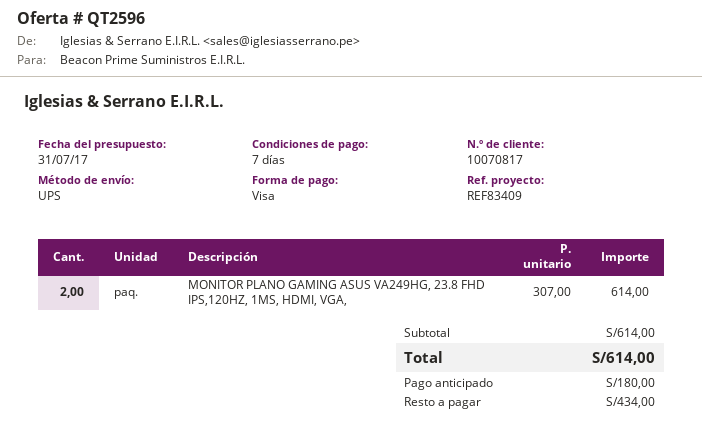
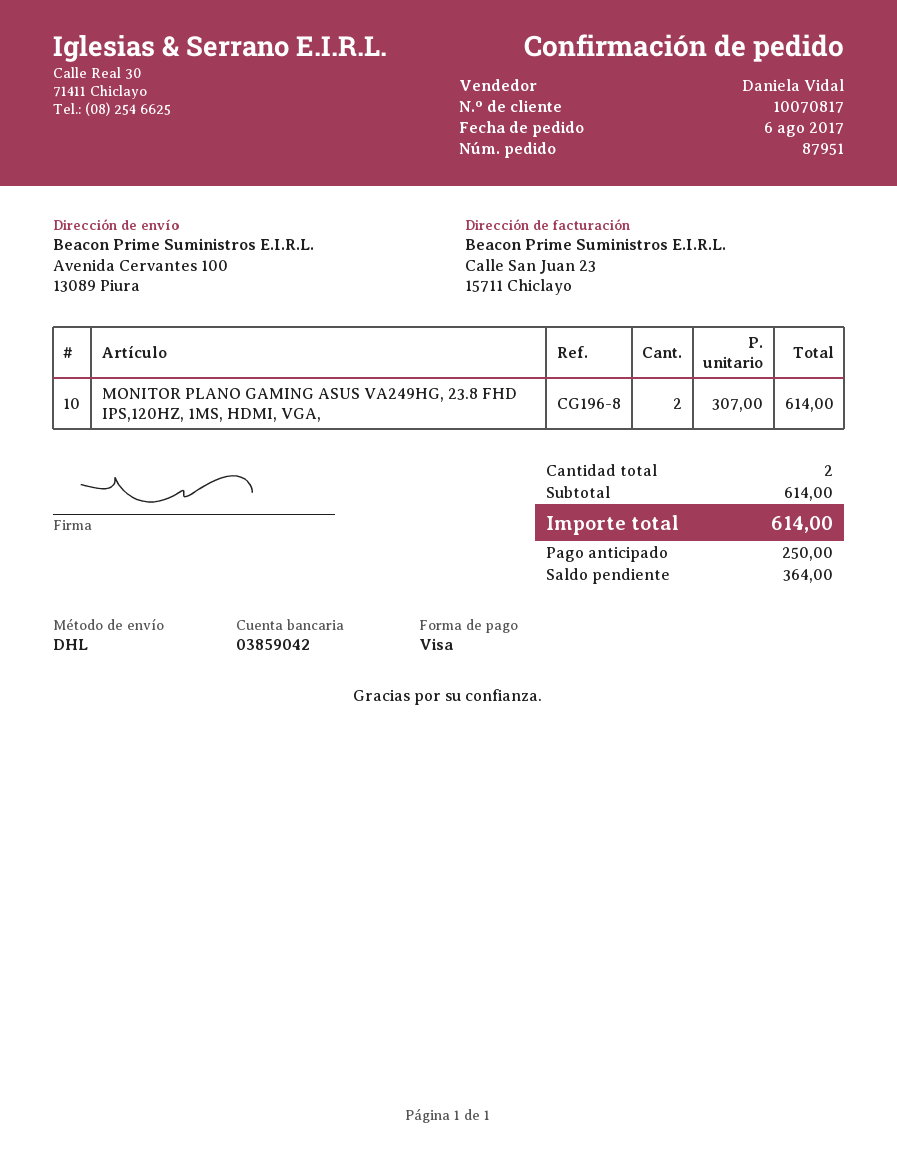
shipping method: UPS -> DHL
deposit: 180.00 -> 250.00
balance: 434.00 -> 364.00

